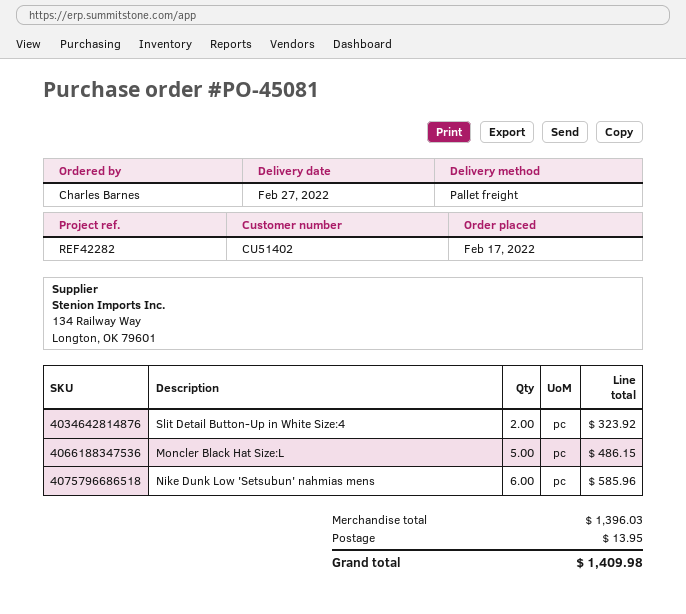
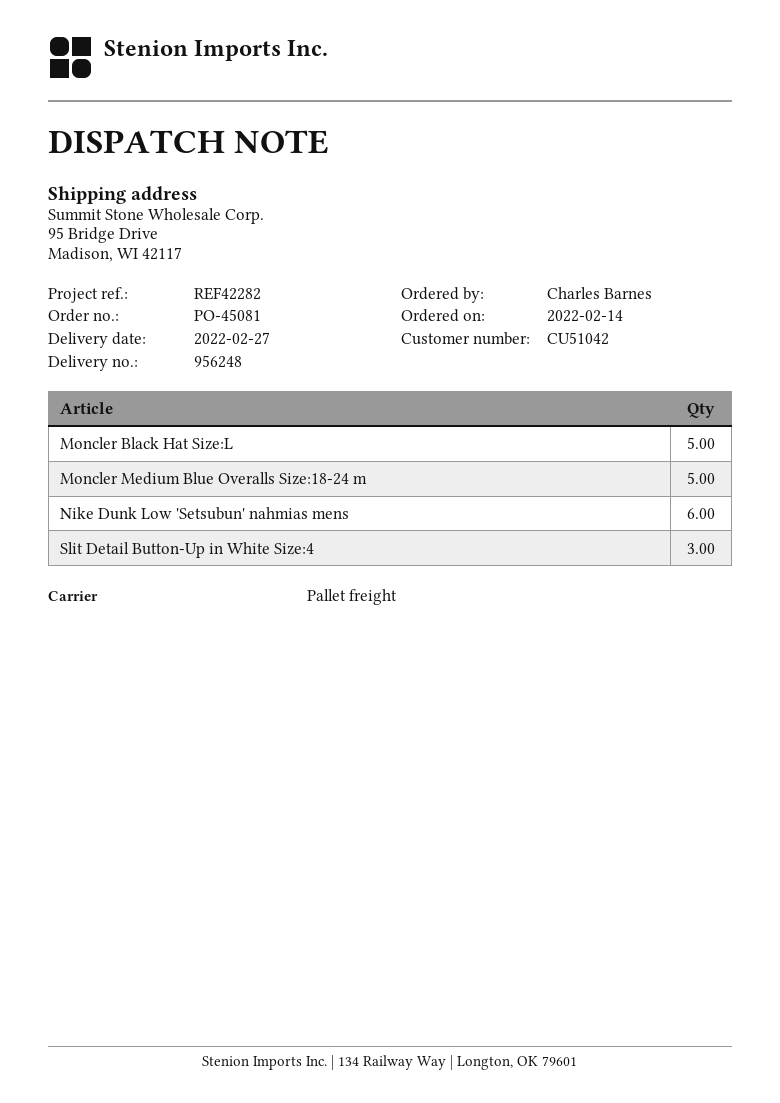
order date: 2022-02-17 -> 2022-02-14
customer number: CU51402 -> CU51042
Slit Detail Button-Up in White Size:4: 2 -> 3
Moncler Medium Blue Overalls Size:18-24 m: none -> 5

